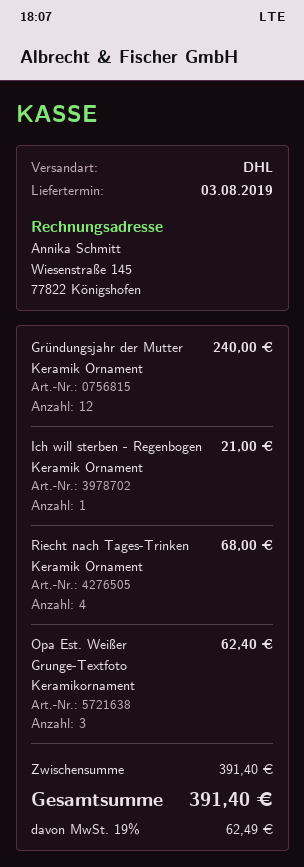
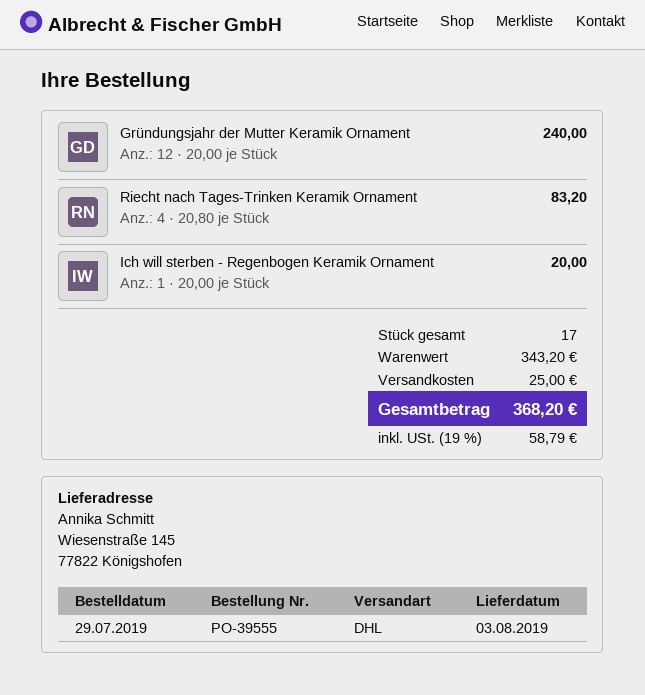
Ich will sterben - Regenbogen Keramik Ornament: 1 for 21.00 -> 1 for 20.00
Riecht nach Tages-Trinken Keramik Ornament: 4 for 68.00 -> 4 for 83.20
Opa Est. Weißer Grunge-Textfoto Keramikornament: 3 for 62.40 -> none
subtotal: 391.40 -> 343.20
shipping: none -> 25.00
tax: 19% = 62.49 -> 19% = 58.79
total: 391.40 -> 368.20

